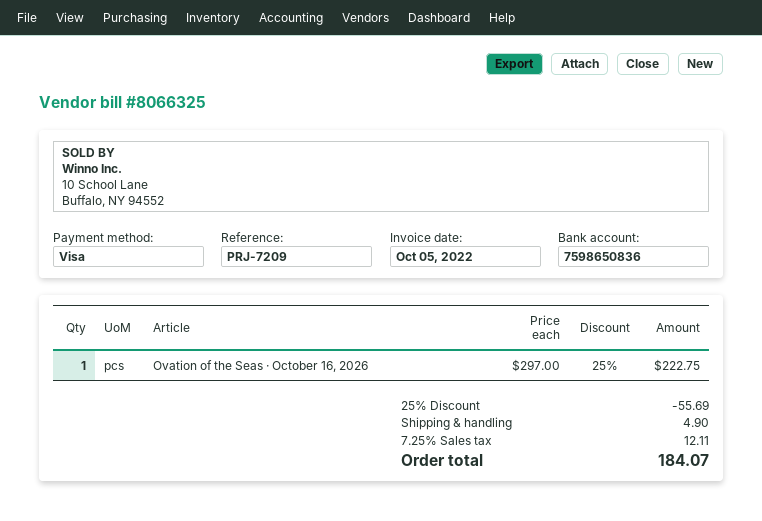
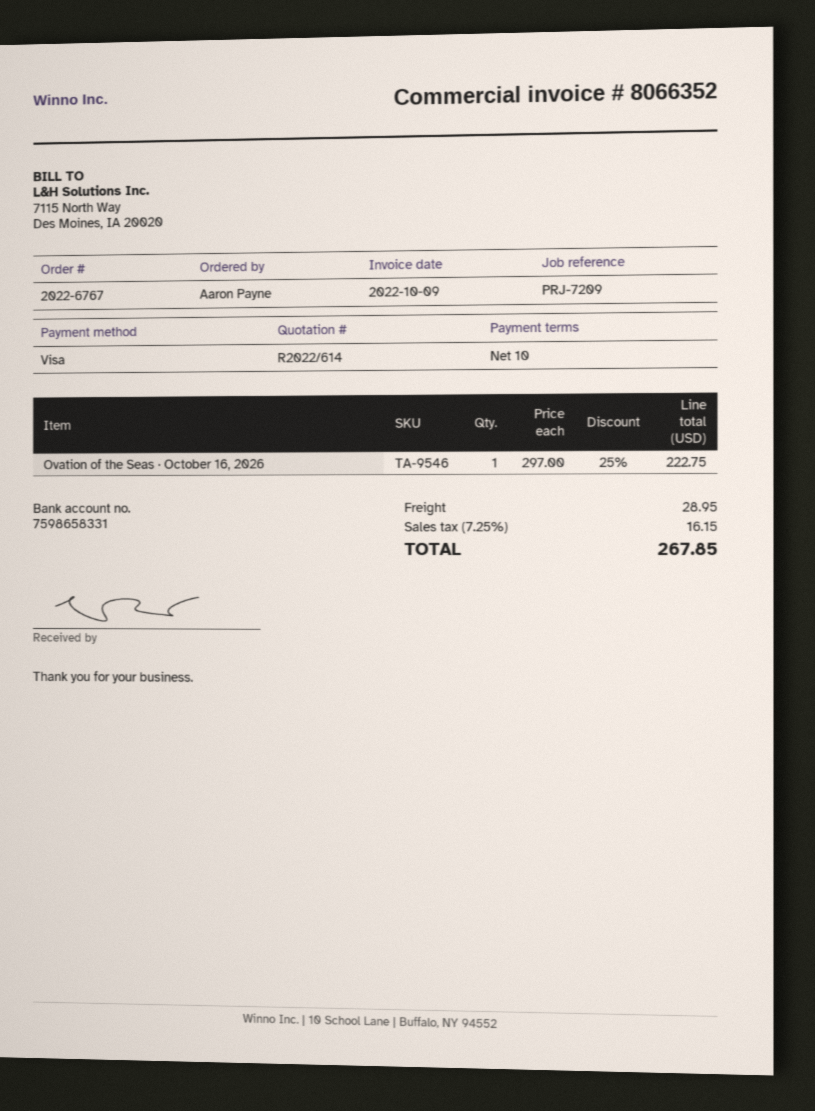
invoice number: 8066325 -> 8066352
invoice date: 2022-10-05 -> 2022-10-09
bank account: 7598650836 -> 7598658331
discount: 25% = 55.69 -> none
shipping: 4.90 -> 28.95
tax: 7.25% = 12.11 -> 7.25% = 16.15
total: 184.07 -> 267.85

